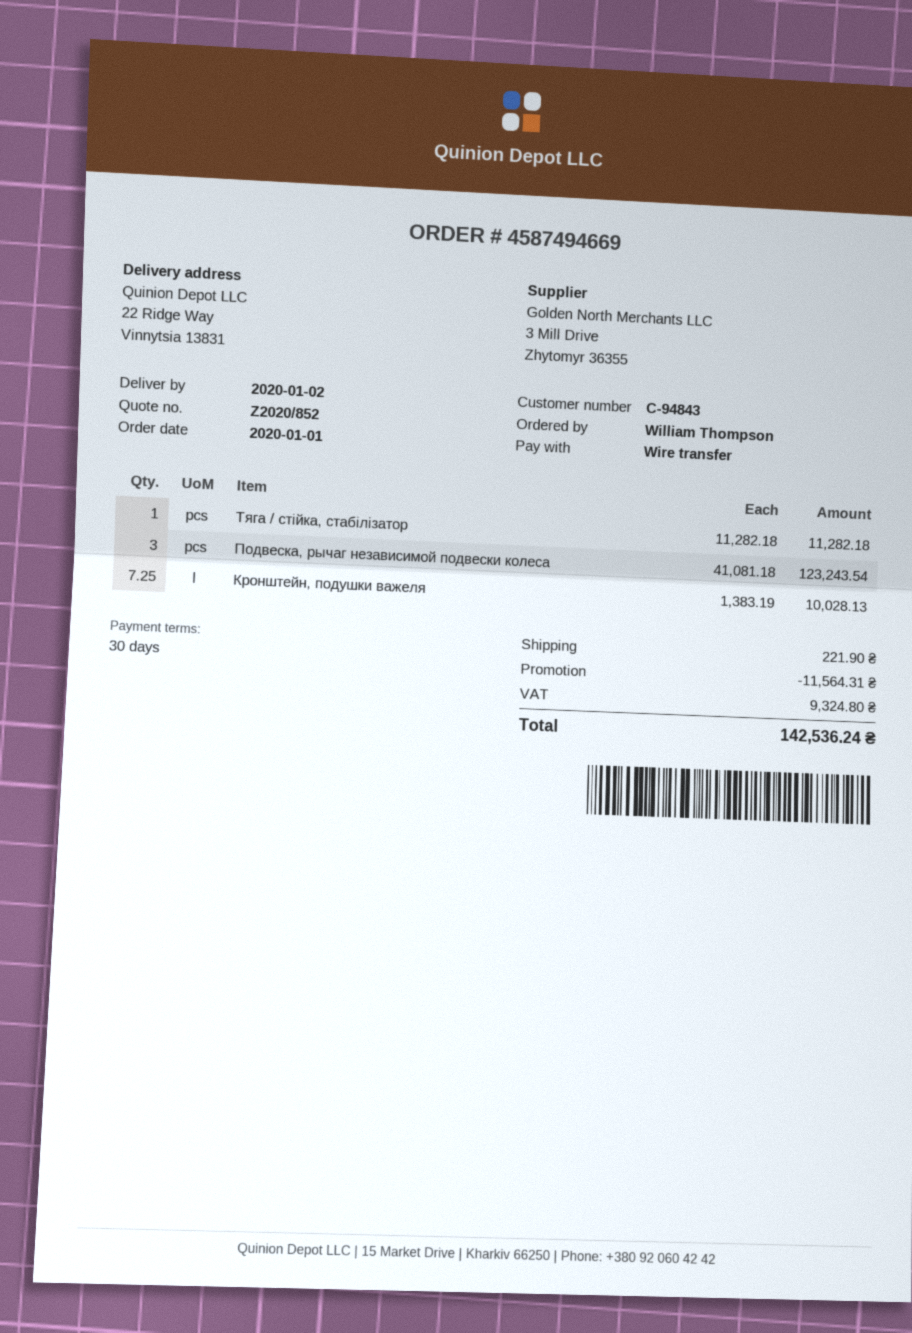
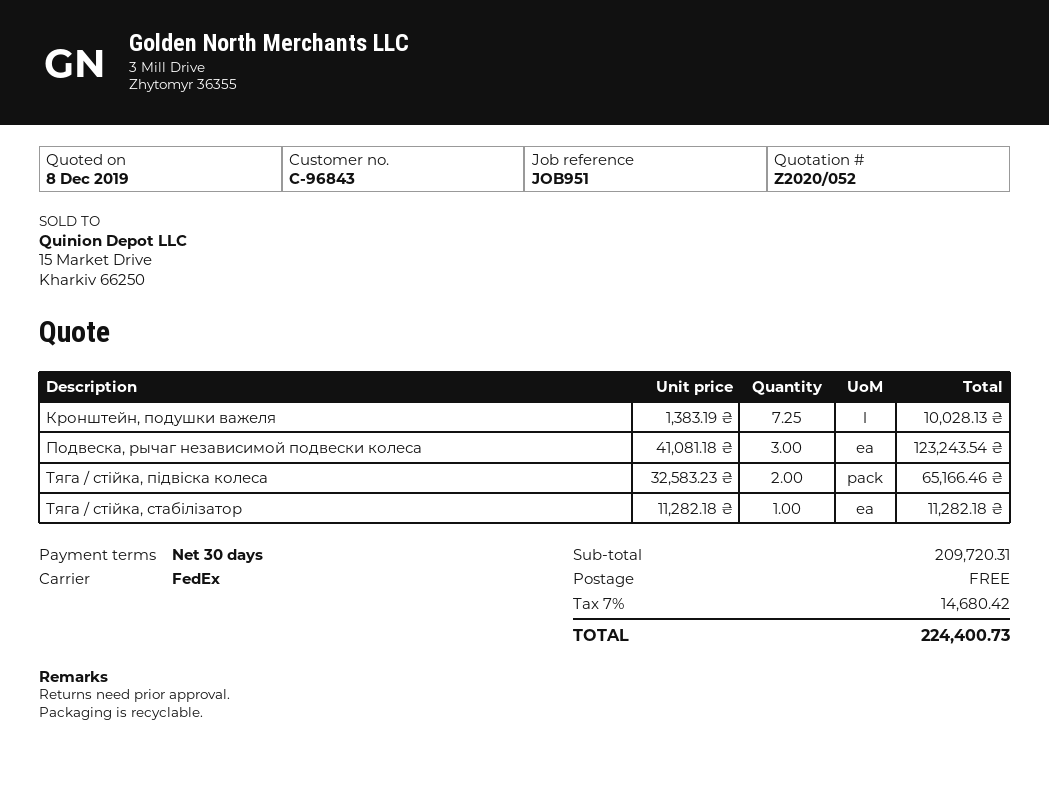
quote number: Z2020/852 -> Z2020/052
customer number: C-94843 -> C-96843
Тяга / стійка, підвіска колеса: none -> 2 x 32583.23 = 65166.46
discount: 11564.31 -> none
shipping: 221.90 -> 0.00
tax: 9324.80 -> 14680.42
total: 142536.24 -> 224400.73

